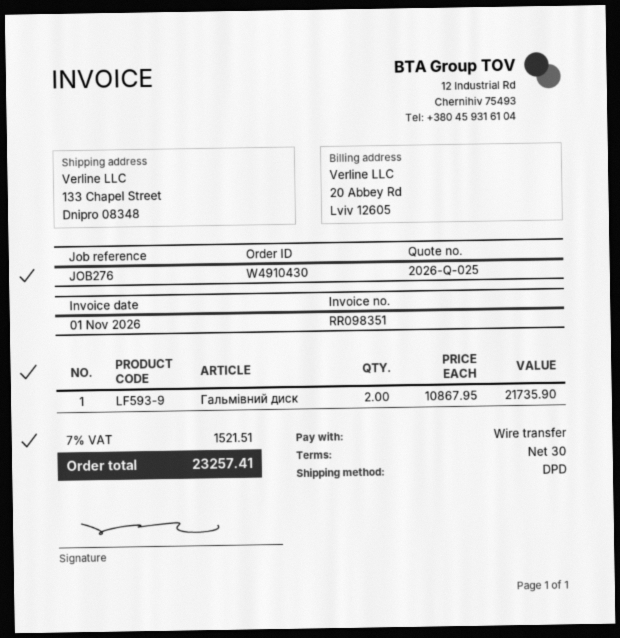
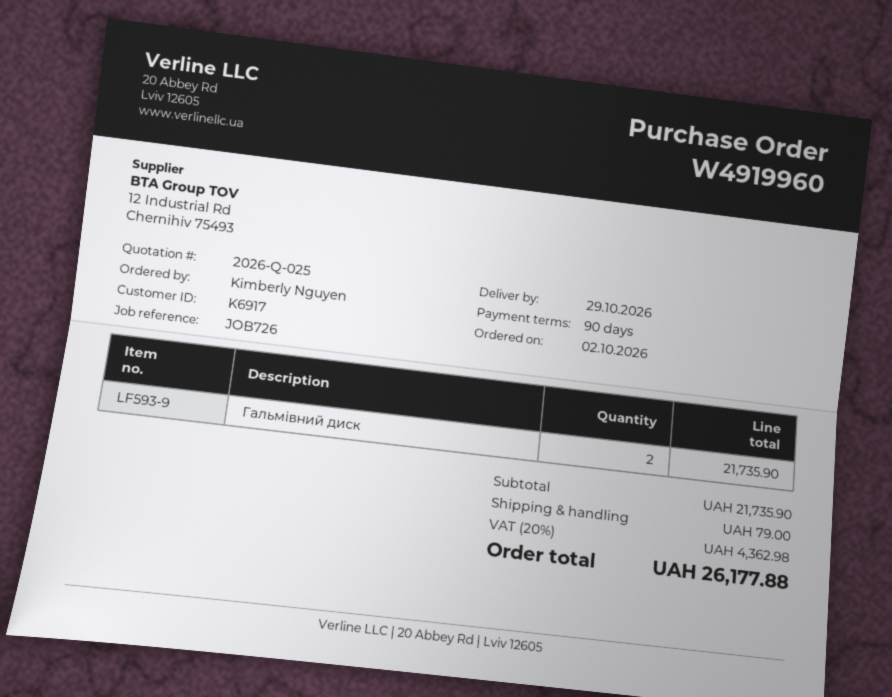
order number: W4910430 -> W4919960
payment terms: 30 days -> 90 days
reference: JOB276 -> JOB726
shipping: none -> 79.00
tax: 7% = 1521.51 -> 20% = 4362.98
total: 23257.41 -> 26177.88

